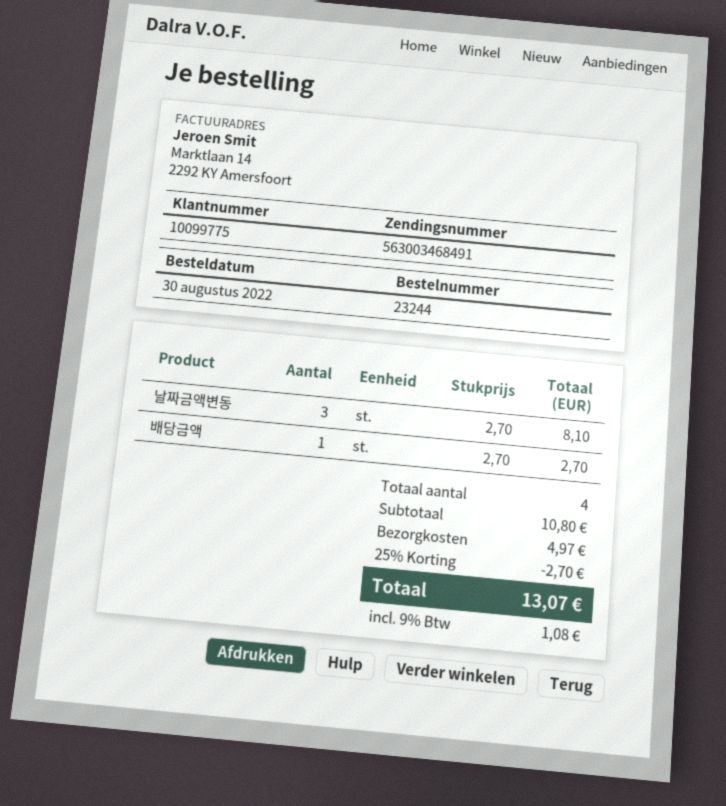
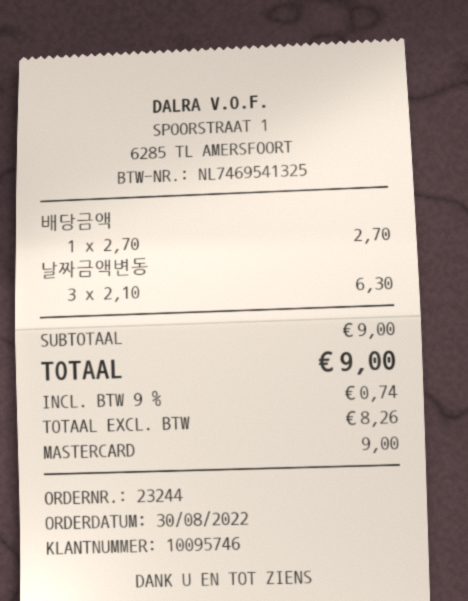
customer number: 10099775 -> 10095746
날짜금액변동: 3 x 2.70 = 8.10 -> 3 x 2.10 = 6.30
subtotal: 10.80 -> 9.00
discount: 25% = 2.70 -> none
shipping: 4.97 -> none
tax: 9% = 1.08 -> 9% = 0.74
total: 13.07 -> 9.00

